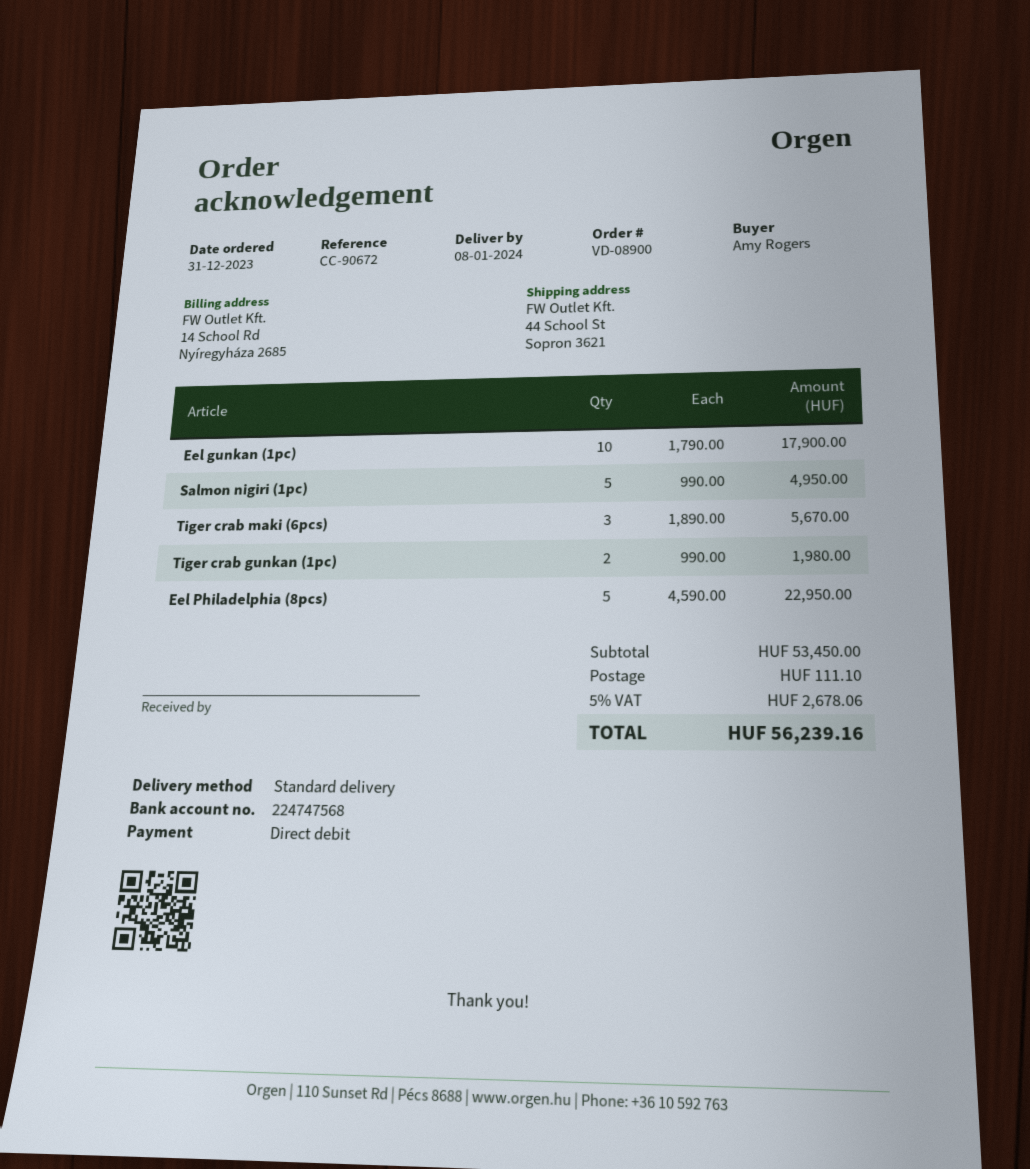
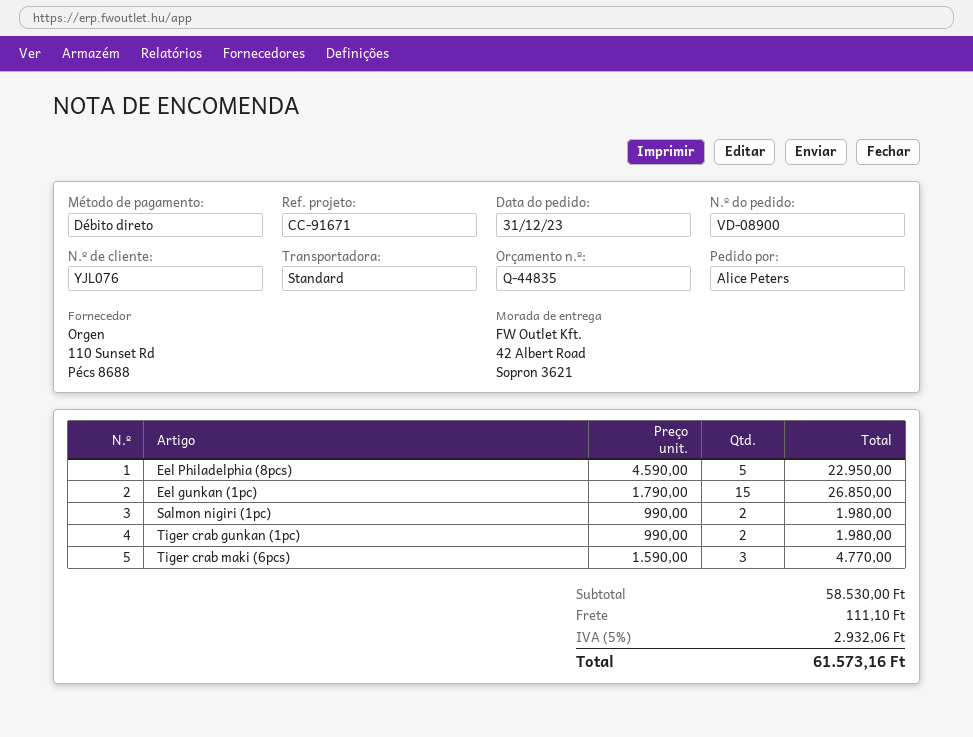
reference: CC-90672 -> CC-91671
ordered by: Amy Rogers -> Alice Peters
ship to: 44 School St, Sopron 3621 -> 42 Albert Road, Sopron 3621
Eel gunkan (1pc): 10 x 1790.00 = 17900.00 -> 15 x 1790.00 = 26850.00
Salmon nigiri (1pc): 5 x 990.00 = 4950.00 -> 2 x 990.00 = 1980.00
Tiger crab maki (6pcs): 3 x 1890.00 = 5670.00 -> 3 x 1590.00 = 4770.00
subtotal: 53450.00 -> 58530.00
tax: 5% = 2678.06 -> 5% = 2932.06
total: 56239.16 -> 61573.16

